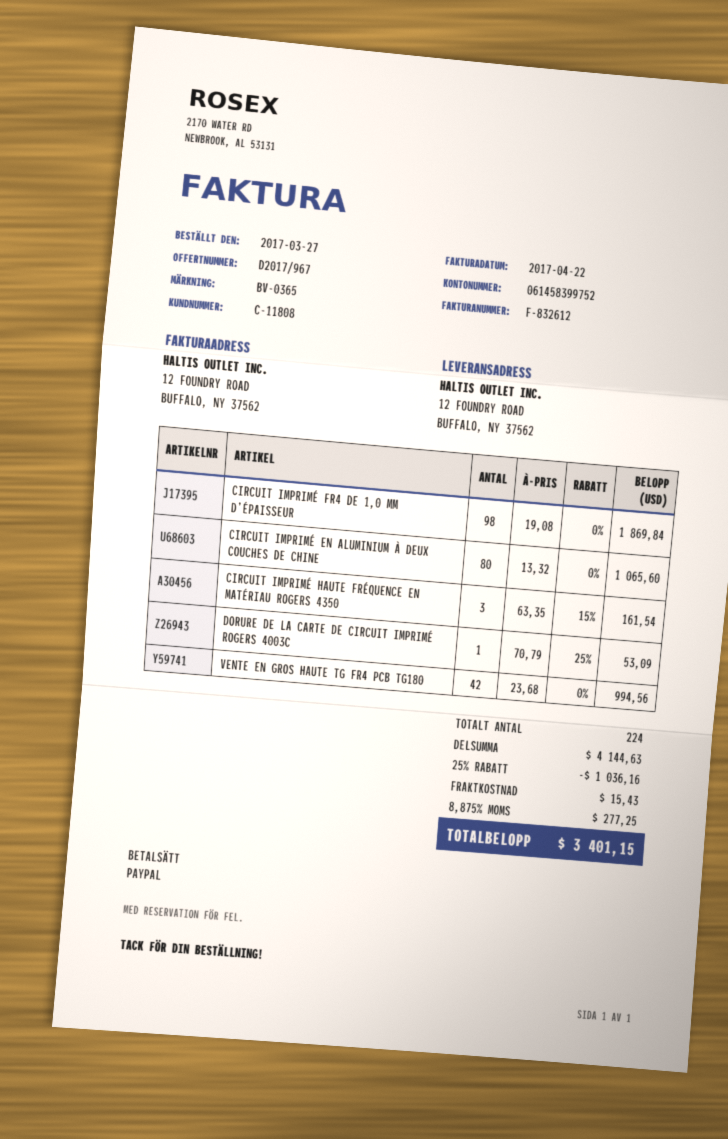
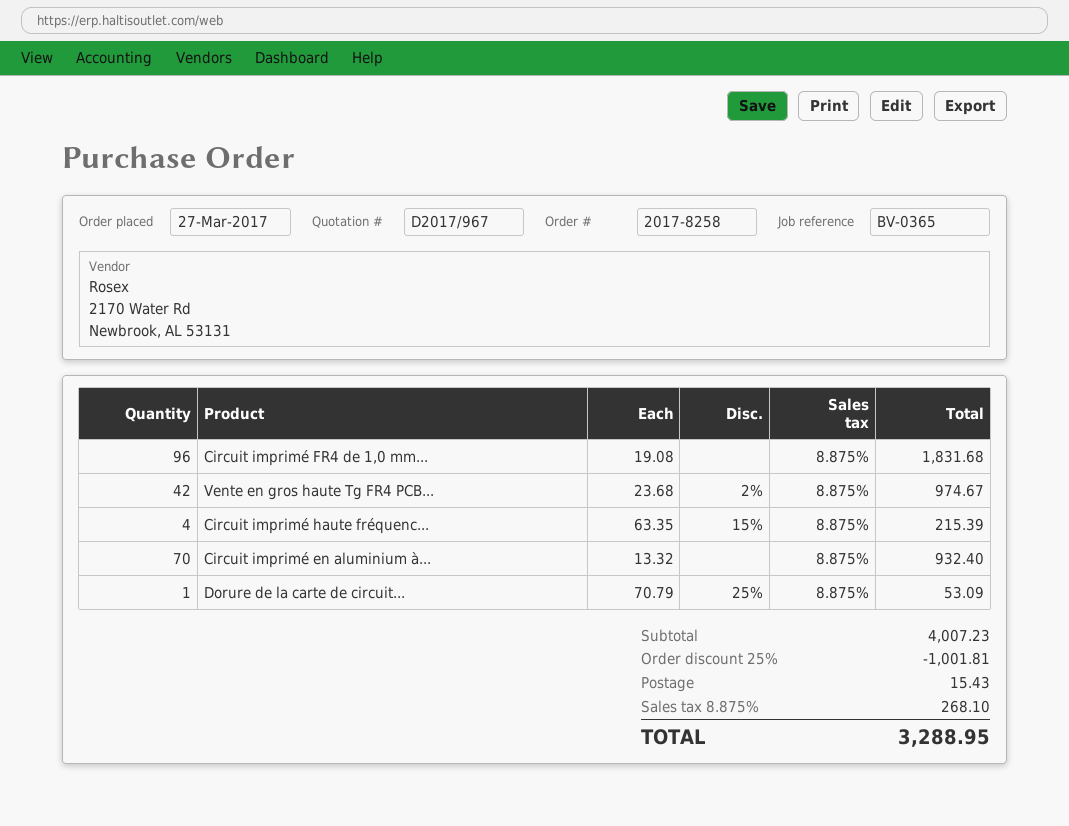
CIRCUIT IMPRIMÉ FR4 DE 1,0 MM D’ÉPAISSEUR: 98 x 19.08 = 1869.84 -> 96 x 19.08 = 1831.68
CIRCUIT IMPRIMÉ EN ALUMINIUM À DEUX COUCHES DE CHINE: 80 x 13.32 = 1065.60 -> 70 x 13.32 = 932.40
CIRCUIT IMPRIMÉ HAUTE FRÉQUENCE EN MATÉRIAU ROGERS 4350: 3 x 63.35 - 15% = 161.54 -> 4 x 63.35 - 15% = 215.39
VENTE EN GROS HAUTE TG FR4 PCB TG180: 42 x 23.68 = 994.56 -> 42 x 23.68 - 2% = 974.67
subtotal: 4144.63 -> 4007.23
discount: 25% = 1036.16 -> 25% = 1001.81
tax: 8.875% = 277.25 -> 8.875% = 268.10
total: 3401.15 -> 3288.95

